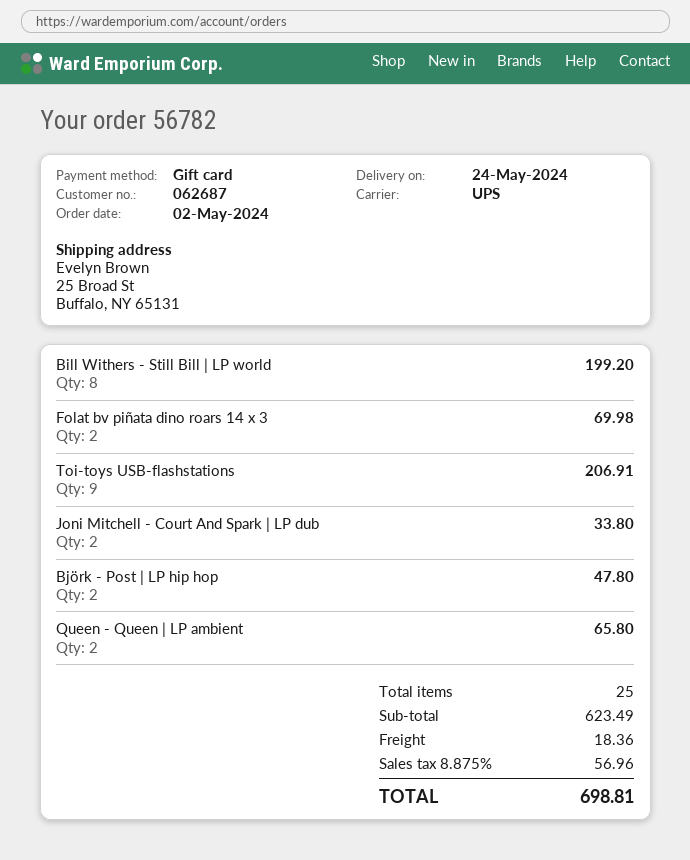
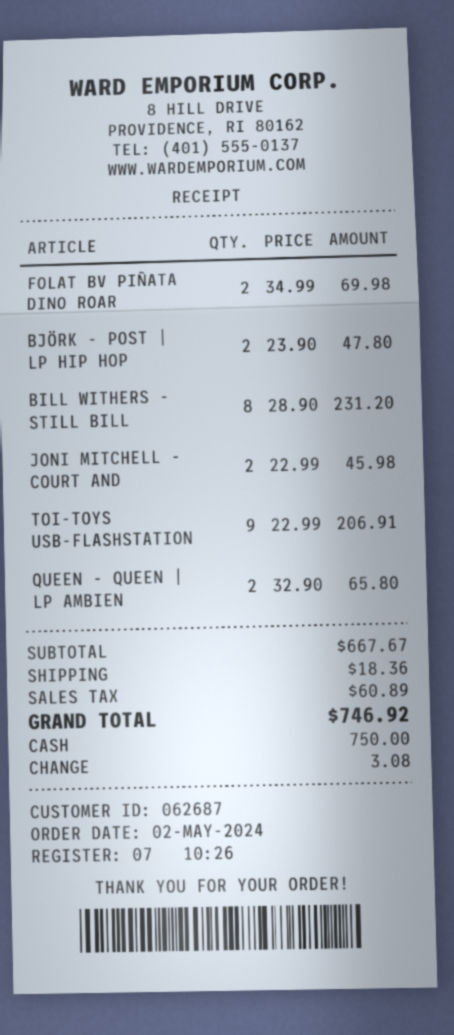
payment method: gift card -> cash
Bill Withers - Still Bill | LP world: 8 for 199.20 -> 8 for 231.20
Joni Mitchell - Court And Spark | LP dub: 2 for 33.80 -> 2 for 45.98
subtotal: 623.49 -> 667.67
tax: 56.96 -> 60.89
total: 698.81 -> 746.92

